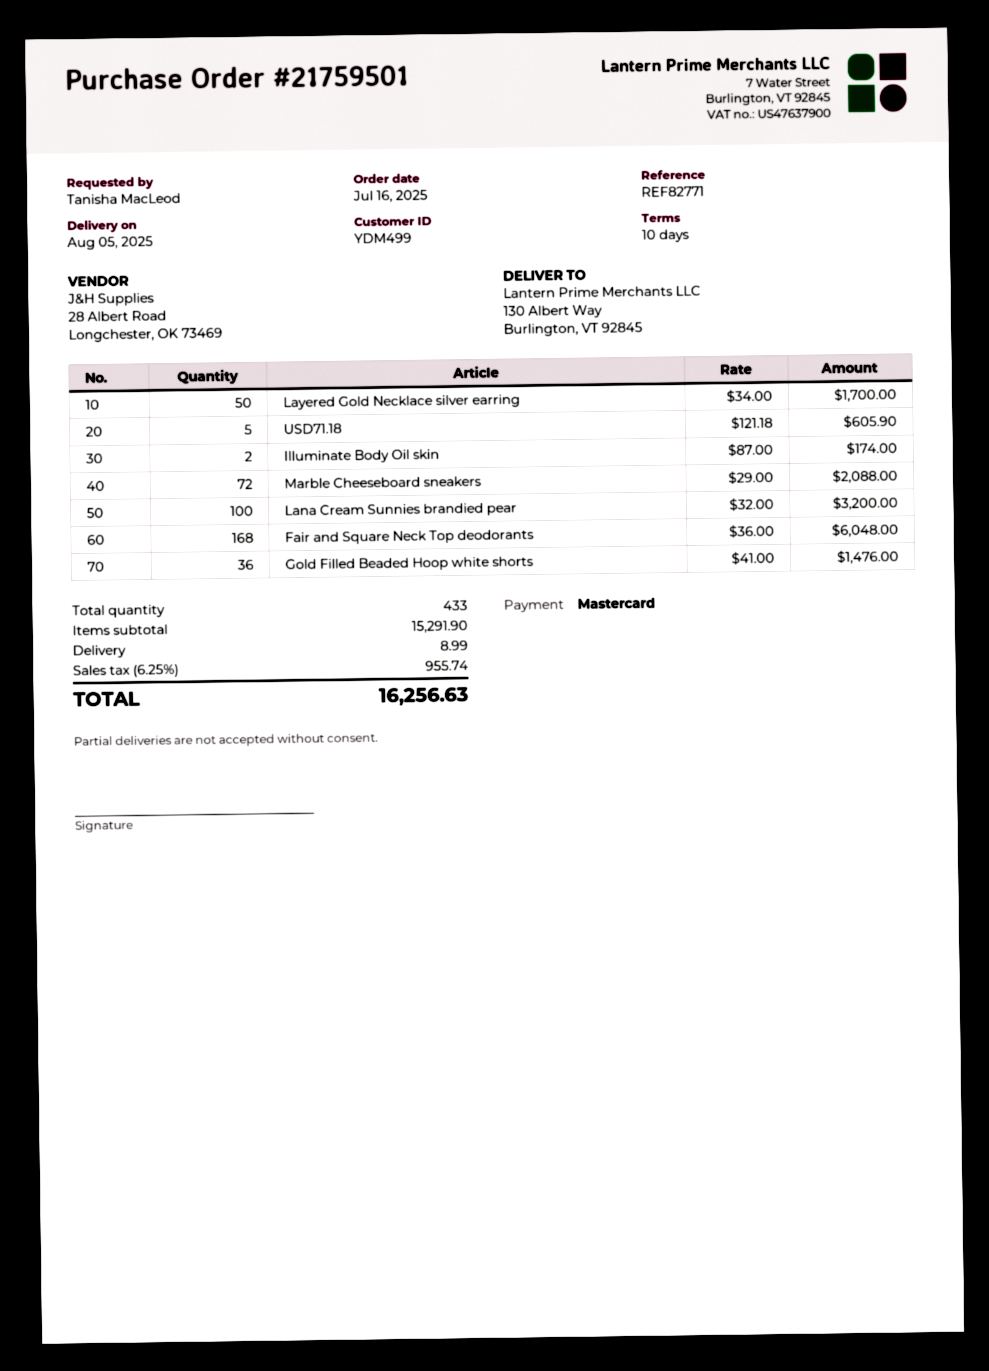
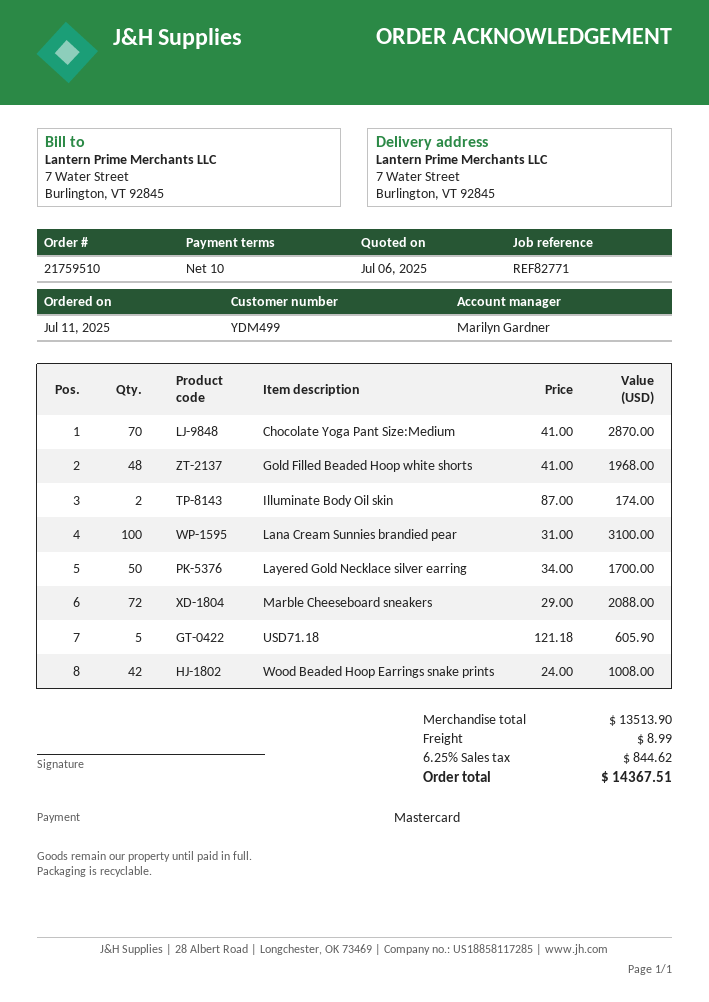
order number: 21759501 -> 21759510
order date: 2025-07-16 -> 2025-07-11
ship to: 130 Albert Way, Burlington, VT 92845 -> 7 Water Street, Burlington, VT 92845
Lana Cream Sunnies brandied pear: 100 x 32.00 = 3200.00 -> 100 x 31.00 = 3100.00
Fair and Square Neck Top deodorants: 168 x 36.00 = 6048.00 -> none
Gold Filled Beaded Hoop white shorts: 36 x 41.00 = 1476.00 -> 48 x 41.00 = 1968.00
Chocolate Yoga Pant Size:Medium: none -> 70 x 41.00 = 2870.00
Wood Beaded Hoop Earrings snake prints: none -> 42 x 24.00 = 1008.00
subtotal: 15291.90 -> 13513.90
tax: 6.25% = 955.74 -> 6.25% = 844.62
total: 16256.63 -> 14367.51

